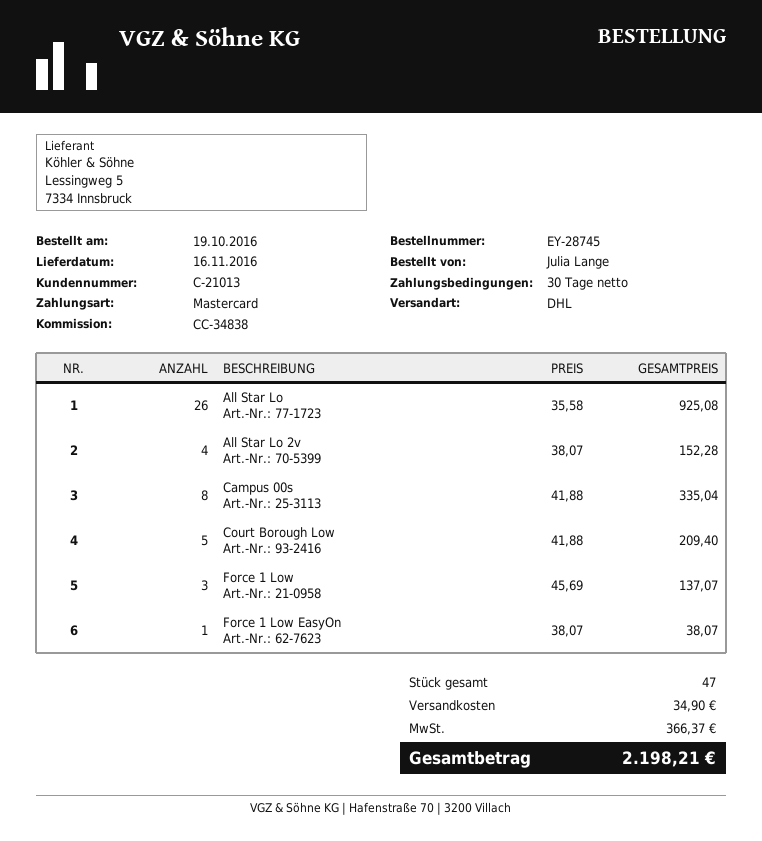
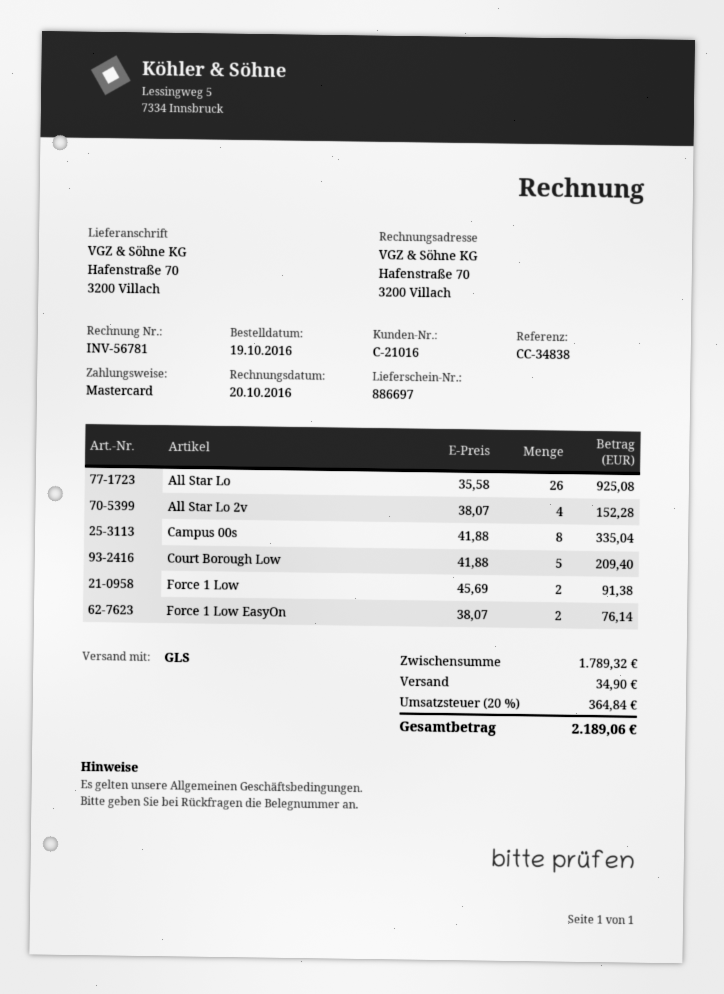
customer number: C-21013 -> C-21016
shipping method: DHL -> GLS
Force 1 Low: 3 x 45.69 = 137.07 -> 2 x 45.69 = 91.38
Force 1 Low EasyOn: 1 x 38.07 = 38.07 -> 2 x 38.07 = 76.14
tax: 366.37 -> 364.84
total: 2198.21 -> 2189.06

